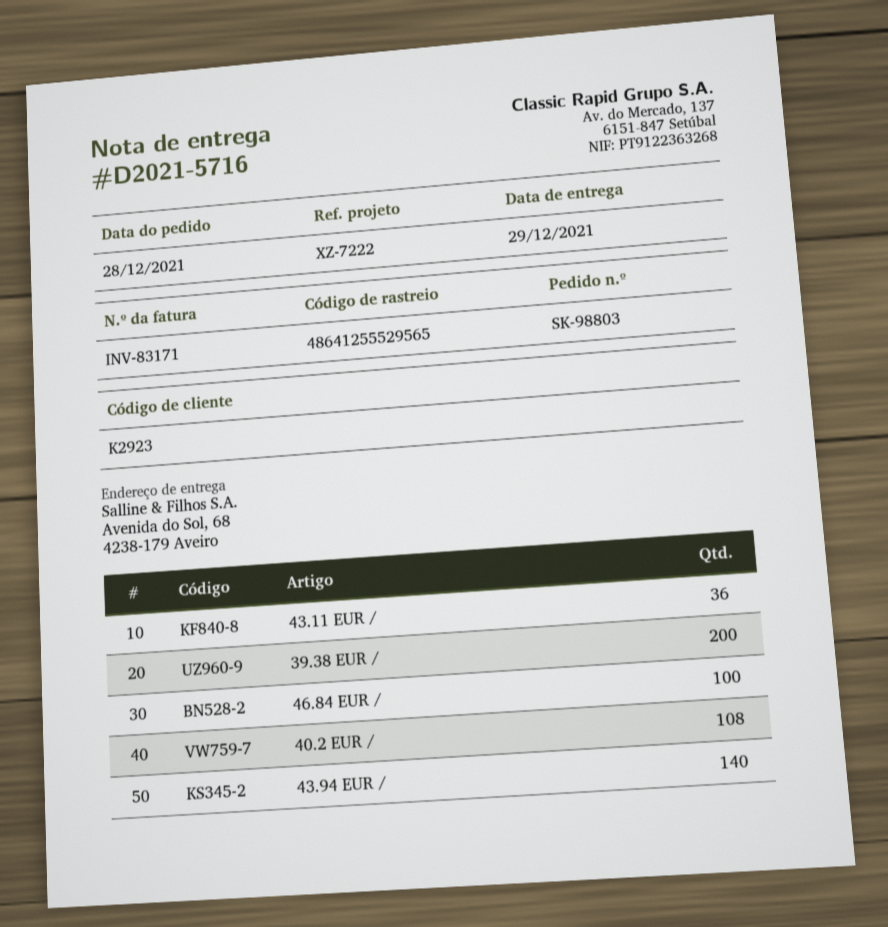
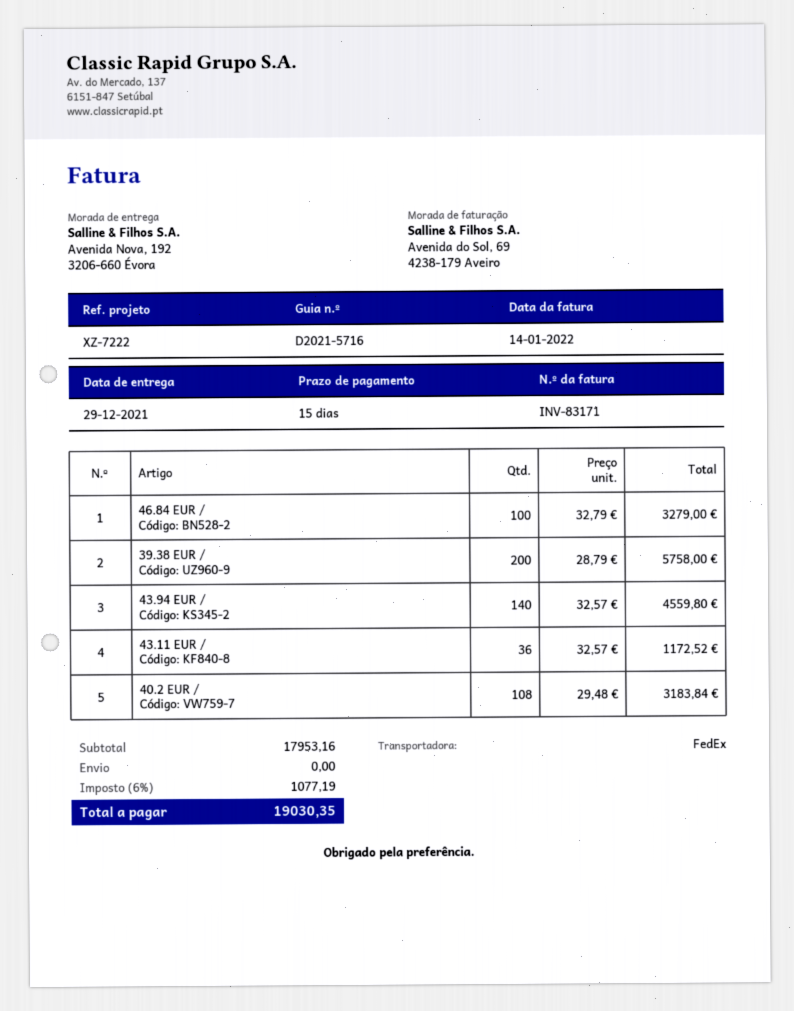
ship to: Avenida do Sol, 68, 4238-179 Aveiro -> Avenida Nova, 192, 3206-660 Évora

